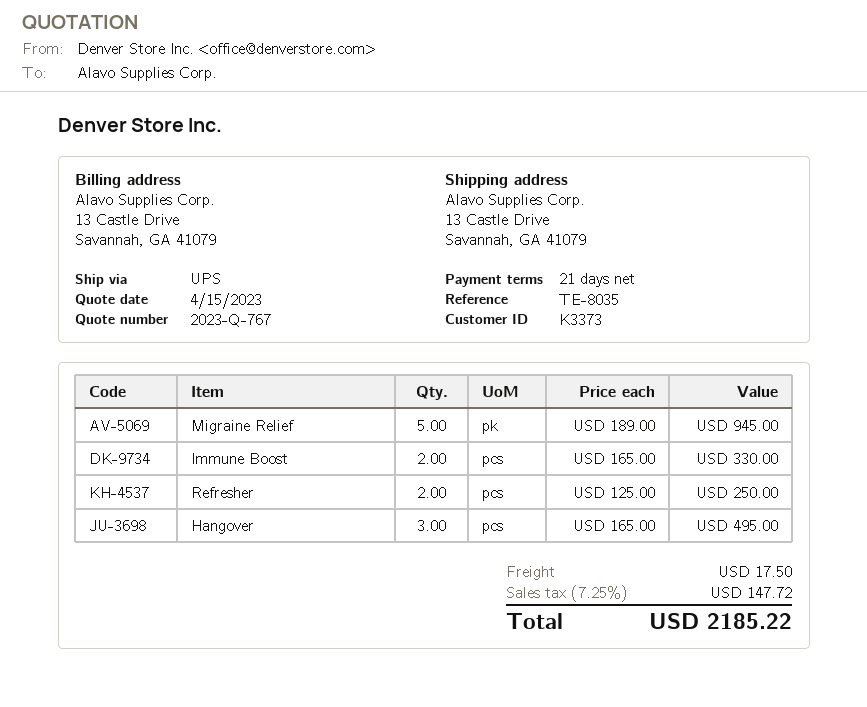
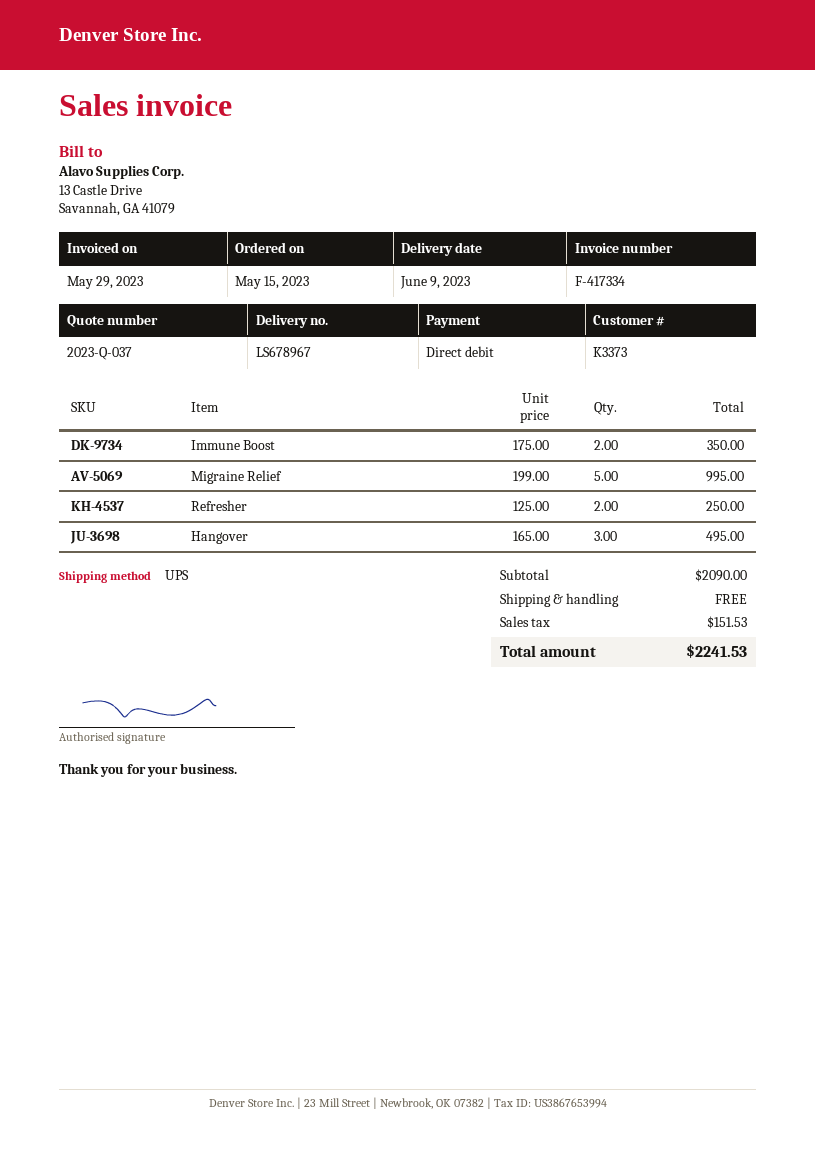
quote number: 2023-Q-767 -> 2023-Q-037
Migraine Relief: 5 x 189.00 = 945.00 -> 5 x 199.00 = 995.00
Immune Boost: 2 x 165.00 = 330.00 -> 2 x 175.00 = 350.00
shipping: 17.50 -> 0.00
tax: 147.72 -> 151.53
total: 2185.22 -> 2241.53

